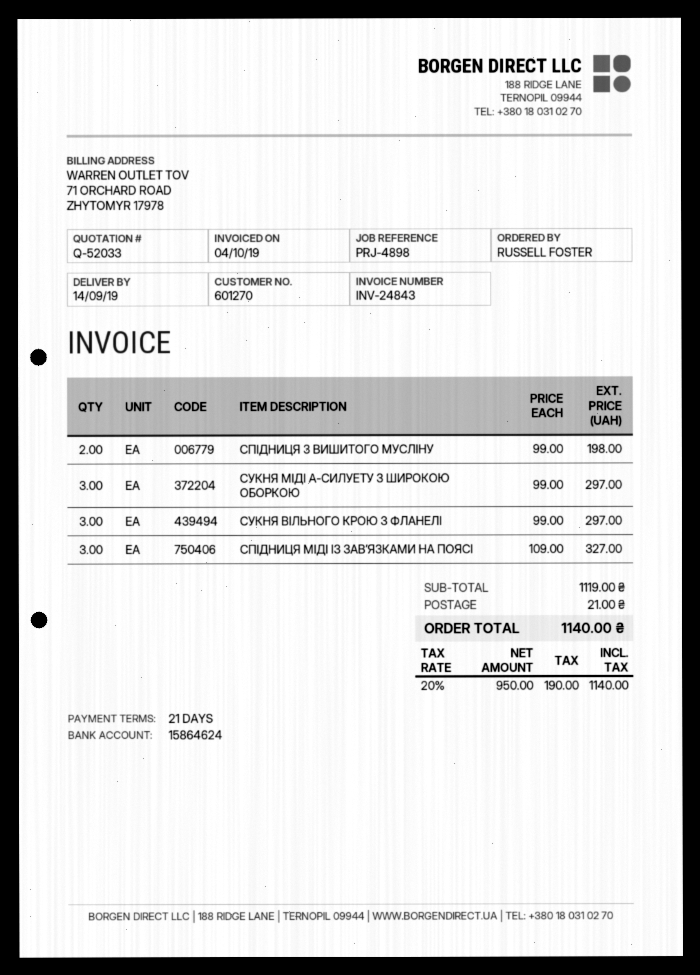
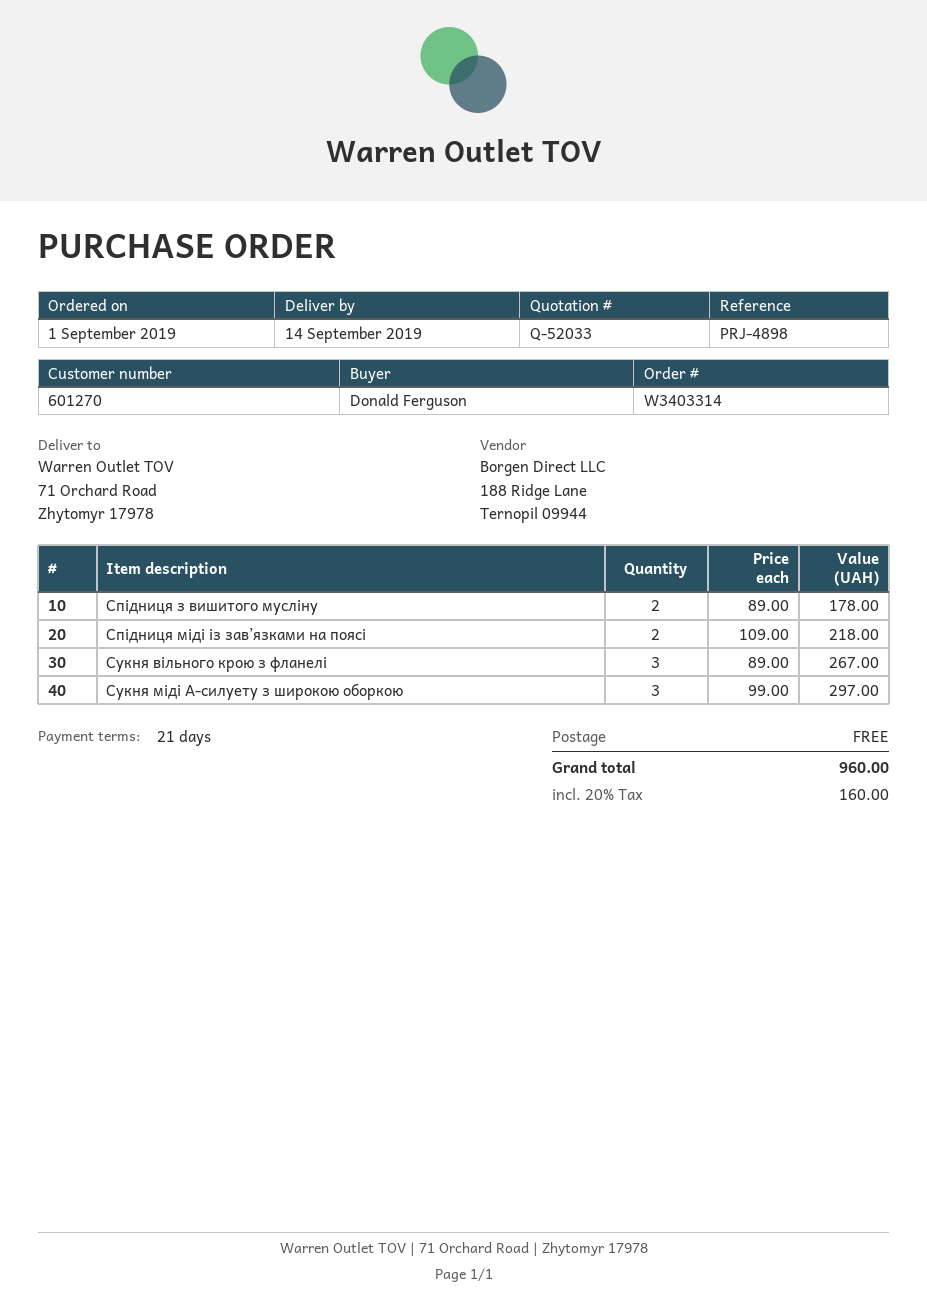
ordered by: RUSSELL FOSTER -> Donald Ferguson
СПІДНИЦЯ З ВИШИТОГО МУСЛІНУ: 2 x 99.00 = 198.00 -> 2 x 89.00 = 178.00
СУКНЯ ВІЛЬНОГО КРОЮ З ФЛАНЕЛІ: 3 x 99.00 = 297.00 -> 3 x 89.00 = 267.00
СПІДНИЦЯ МІДІ ІЗ ЗАВ’ЯЗКАМИ НА ПОЯСІ: 3 x 109.00 = 327.00 -> 2 x 109.00 = 218.00
shipping: 21.00 -> 0.00
tax: 20% = 190.00 -> 20% = 160.00
total: 1140.00 -> 960.00

